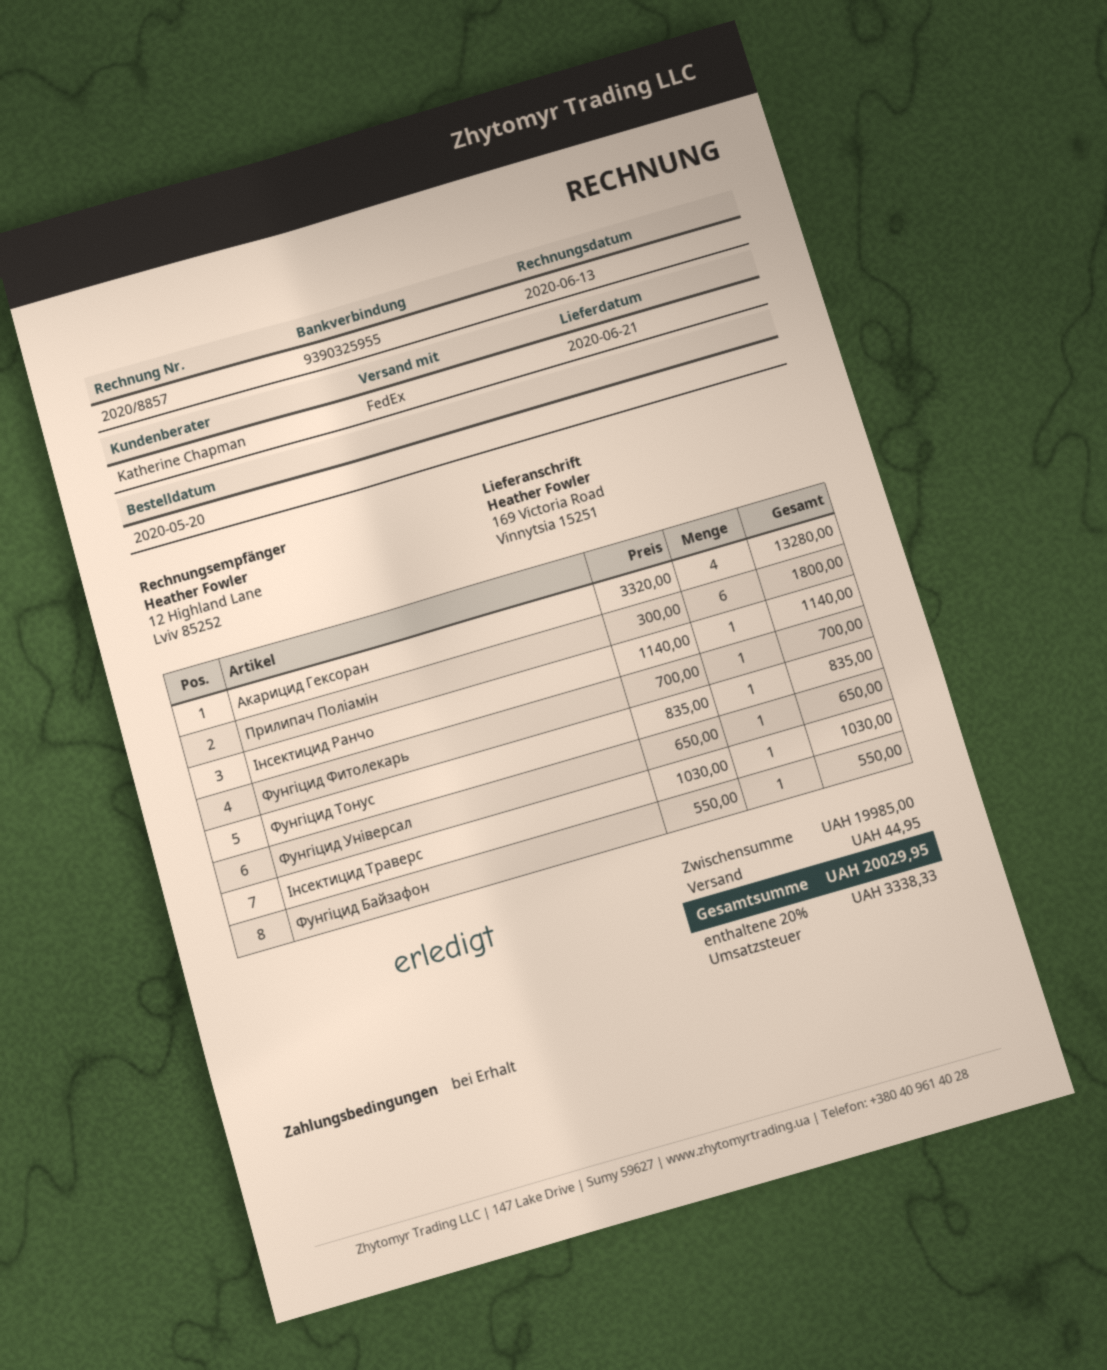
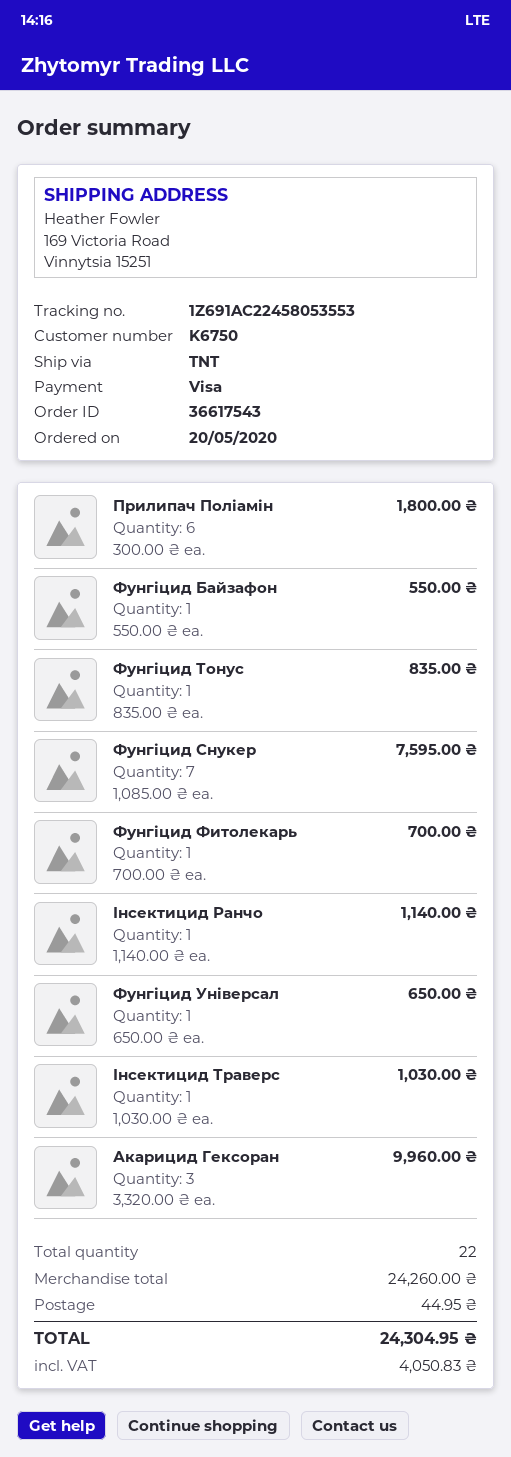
shipping method: FedEx -> TNT
Акарицид Гексоран: 4 x 3320.00 = 13280.00 -> 3 x 3320.00 = 9960.00
Фунгіцид Снукер: none -> 7 x 1085.00 = 7595.00
subtotal: 19985.00 -> 24260.00
tax: 3338.33 -> 4050.83
total: 20029.95 -> 24304.95

